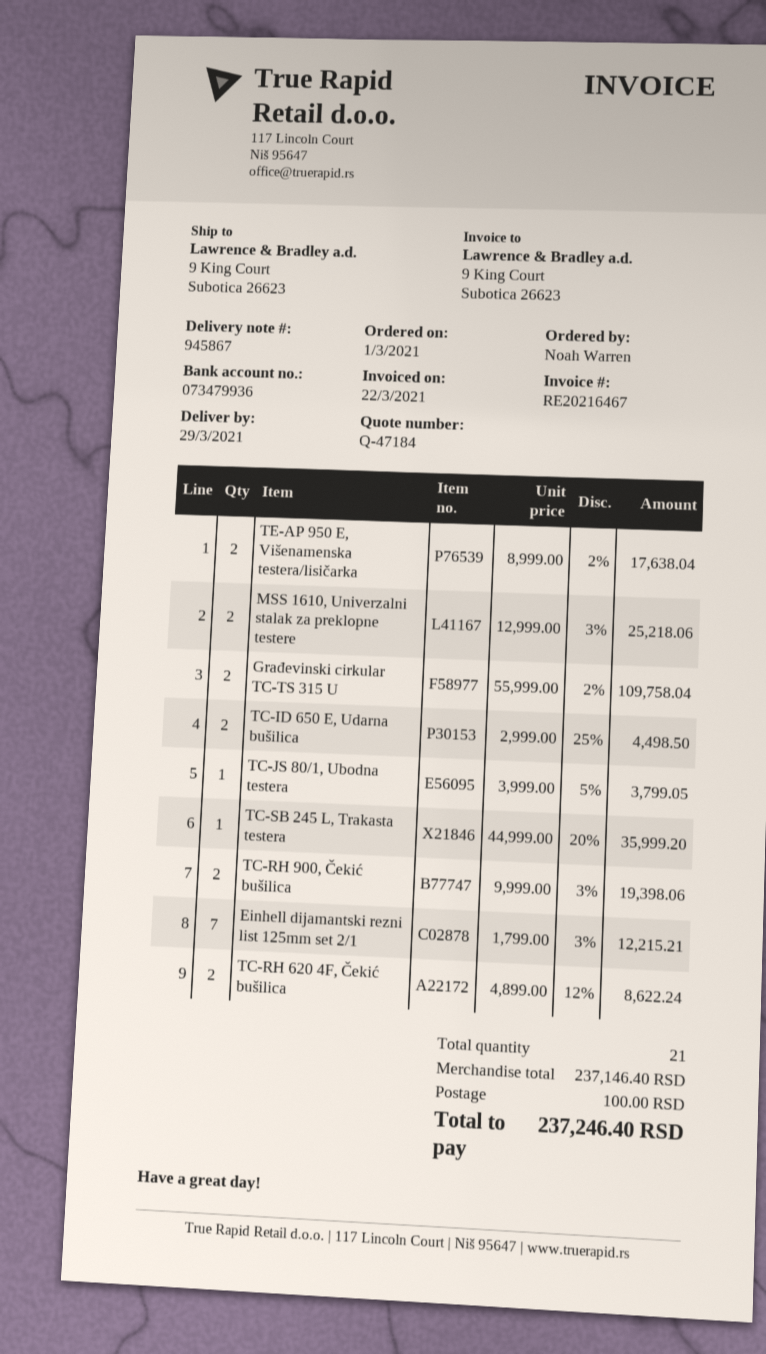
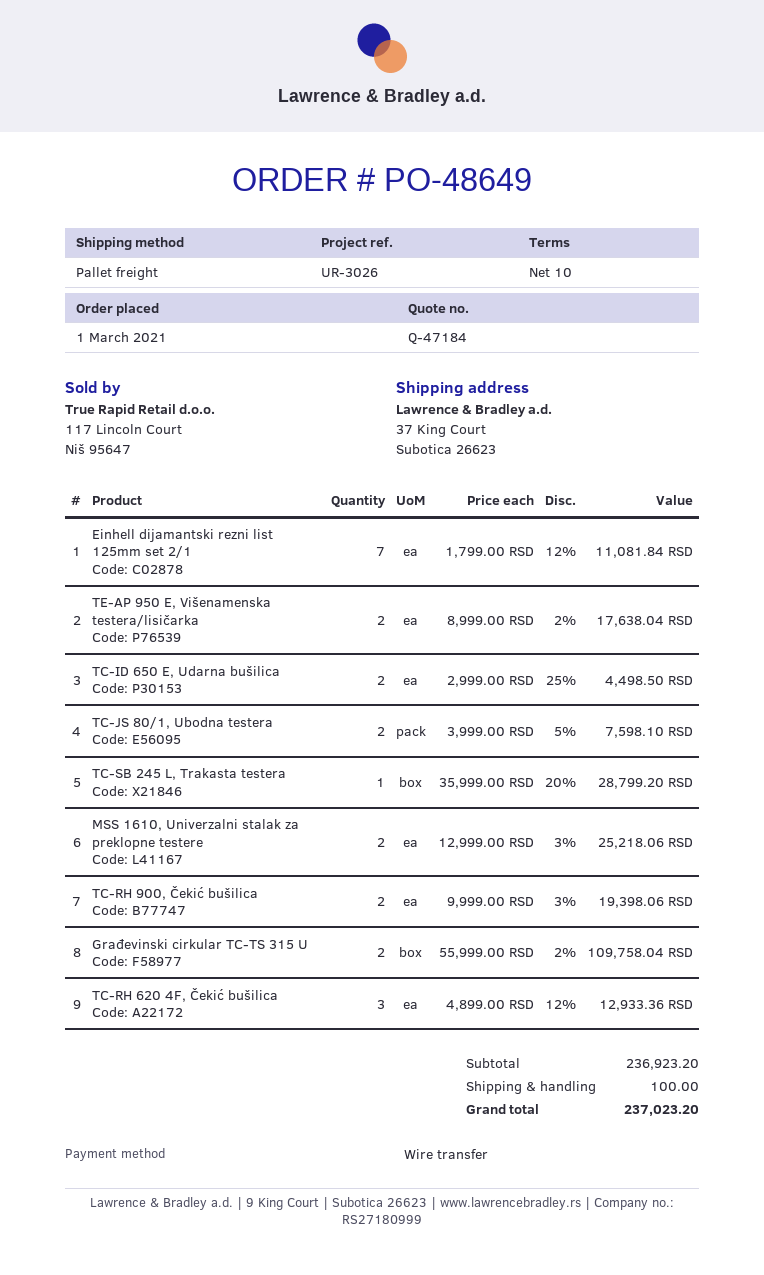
ship to: 9 King Court, Subotica 26623 -> 37 King Court, Subotica 26623
TC-JS 80/1, Ubodna testera: 1 x 3999.00 - 5% = 3799.05 -> 2 x 3999.00 - 5% = 7598.10
TC-SB 245 L, Trakasta testera: 1 x 44999.00 - 20% = 35999.20 -> 1 x 35999.00 - 20% = 28799.20
Einhell dijamantski rezni list 125mm set 2/1: 7 x 1799.00 - 3% = 12215.21 -> 7 x 1799.00 - 12% = 11081.84
TC-RH 620 4F, Čekić bušilica: 2 x 4899.00 - 12% = 8622.24 -> 3 x 4899.00 - 12% = 12933.36
subtotal: 237146.40 -> 236923.20
total: 237246.40 -> 237023.20

